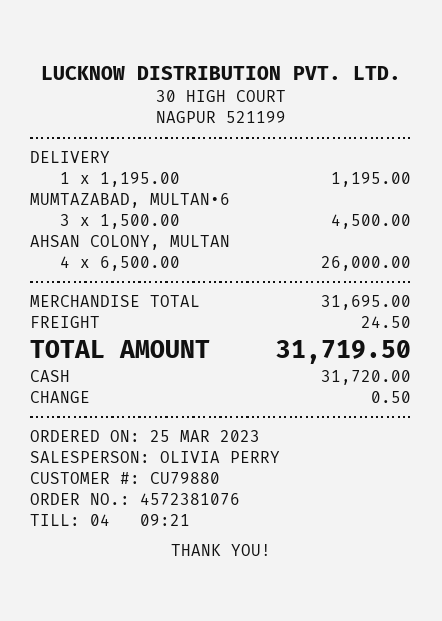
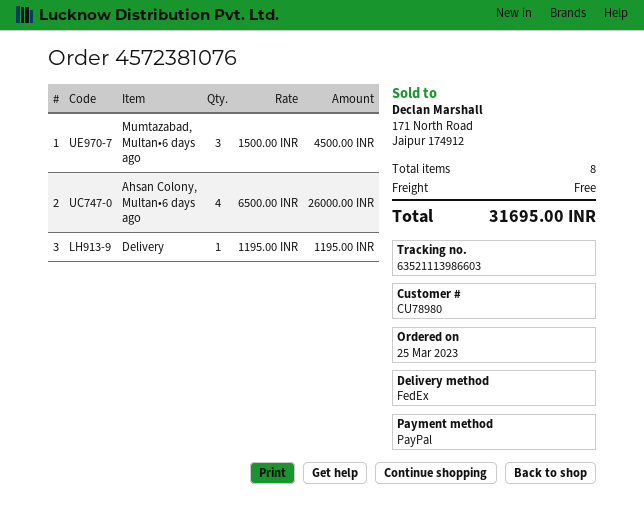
customer number: CU79880 -> CU78980
payment method: cash -> PayPal
shipping: 24.50 -> 0.00
total: 31719.50 -> 31695.00

